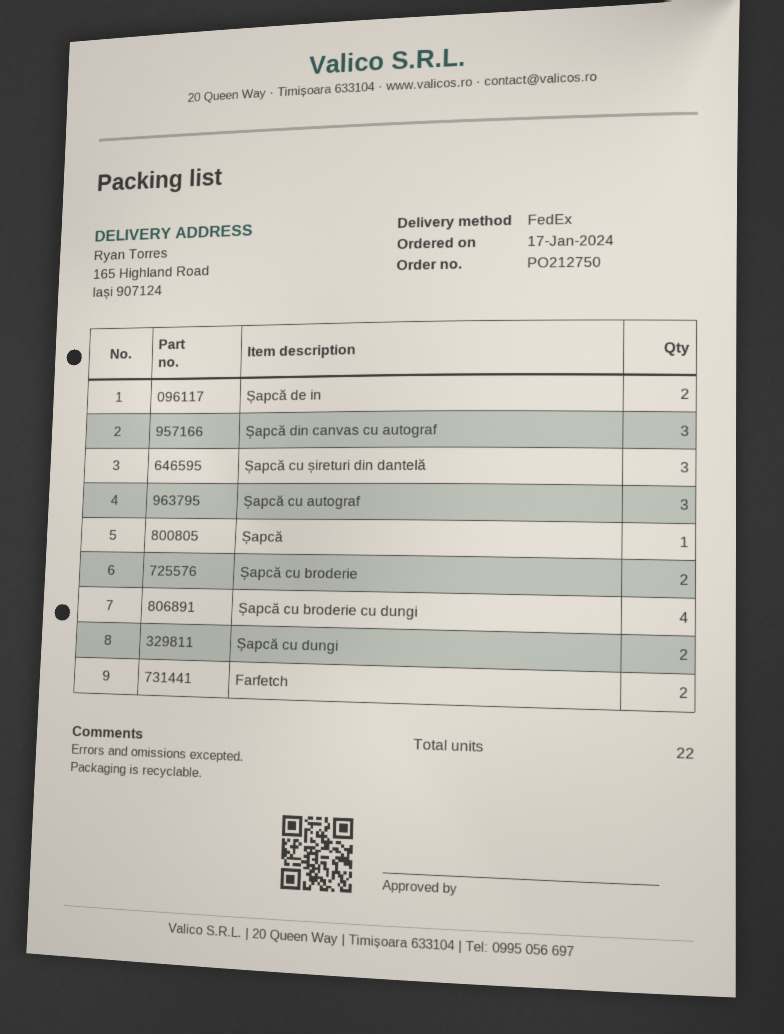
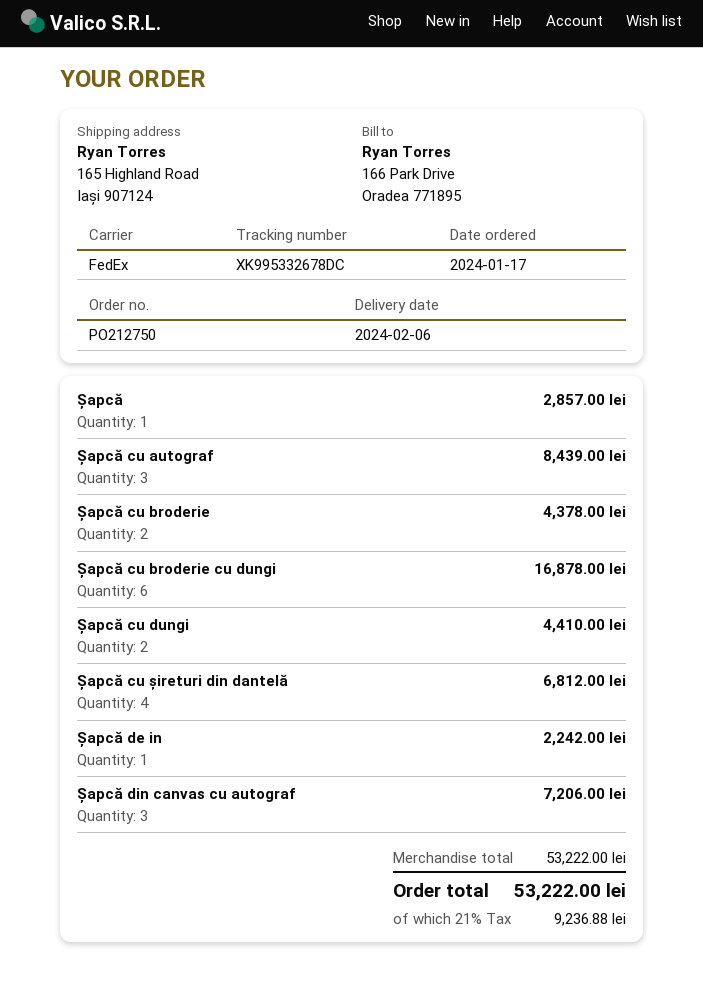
Șapcă de in: 2 -> 1
Șapcă cu șireturi din dantelă: 3 -> 4
Șapcă cu broderie cu dungi: 4 -> 6
Farfetch: 2 -> none

